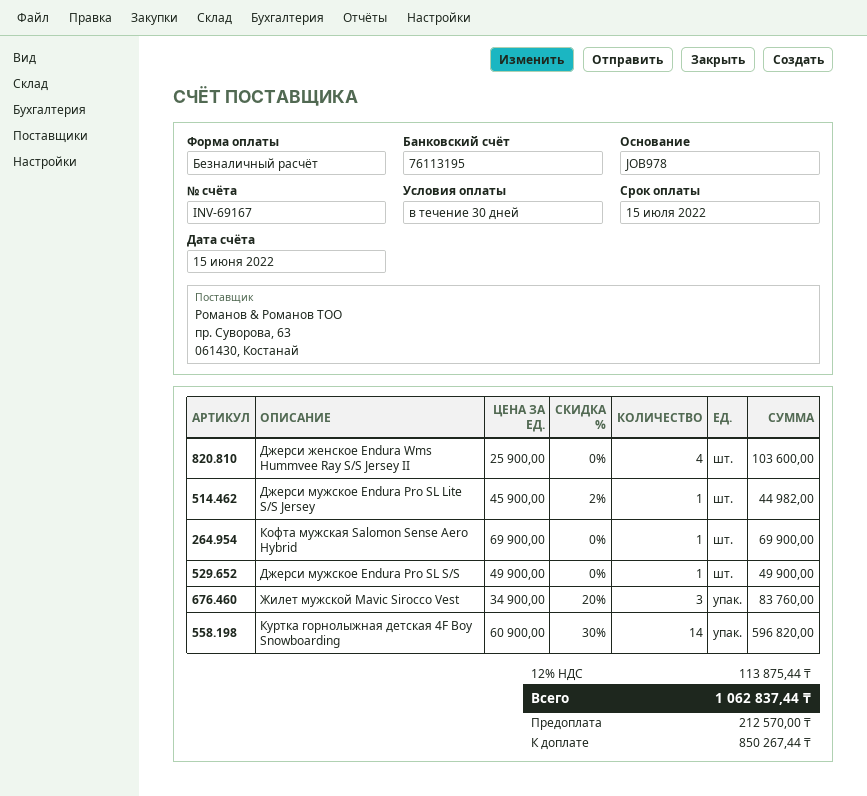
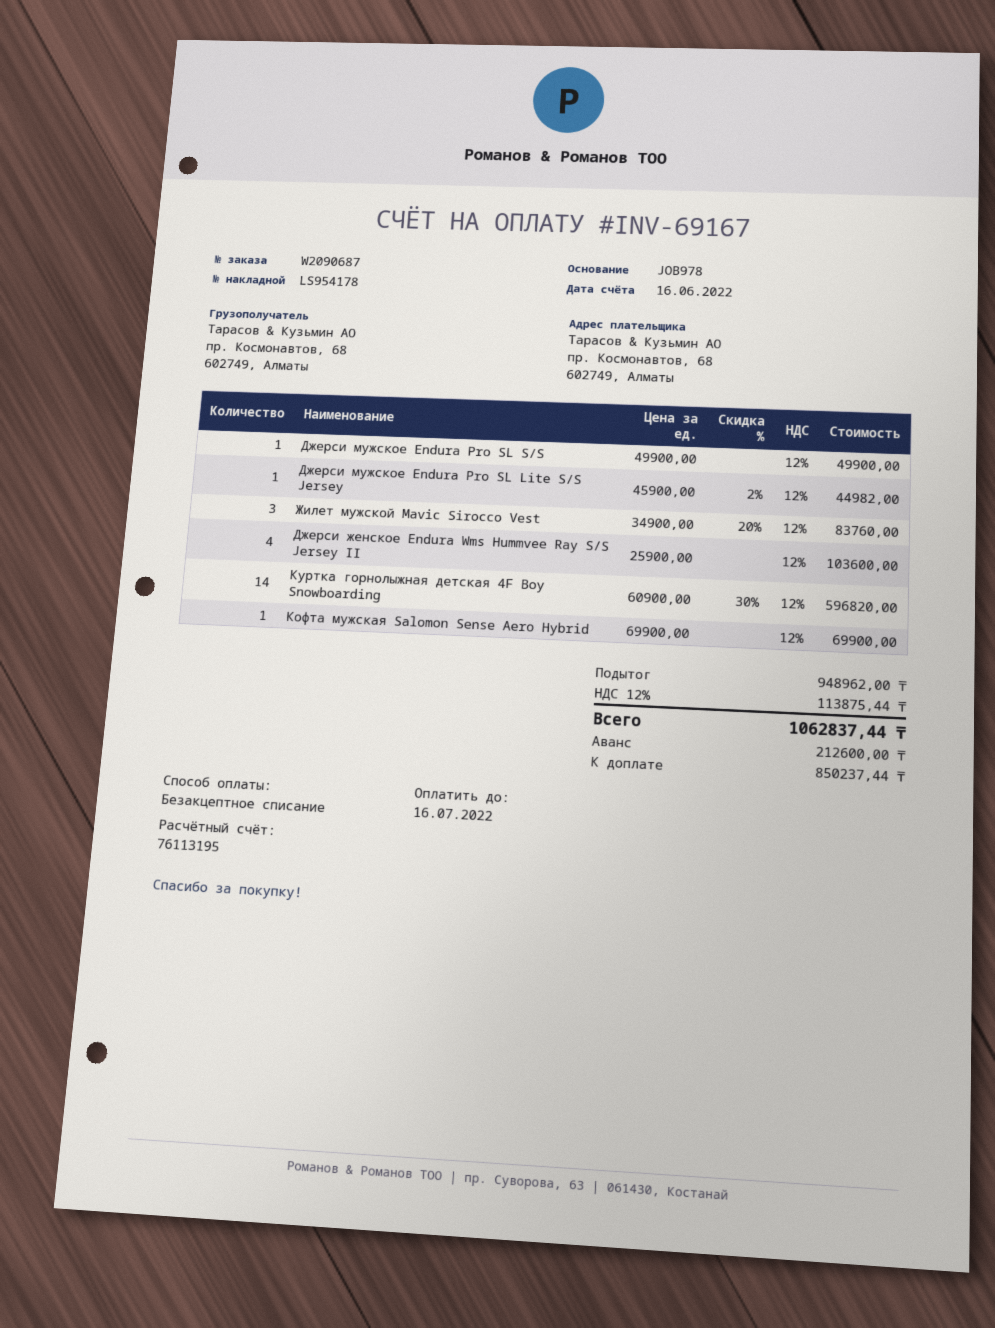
invoice date: 2022-06-15 -> 2022-06-16
due date: 2022-07-15 -> 2022-07-16
payment method: bank transfer -> direct debit
deposit: 212570.00 -> 212600.00
balance: 850267.44 -> 850237.44

